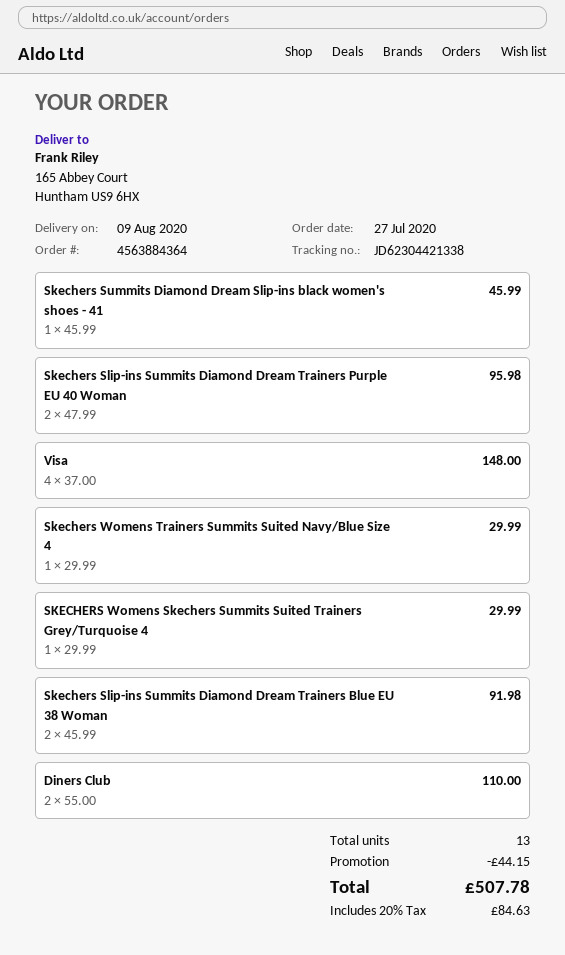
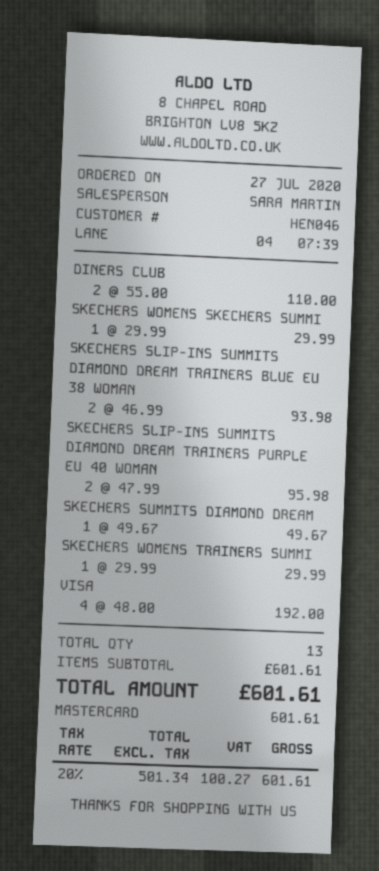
Skechers Summits Diamond Dream Slip-ins black women's shoes - 41: 1 x 45.99 = 45.99 -> 1 x 49.67 = 49.67
Visa: 4 x 37.00 = 148.00 -> 4 x 48.00 = 192.00
Skechers Slip-ins Summits Diamond Dream Trainers Blue EU 38 Woman: 2 x 45.99 = 91.98 -> 2 x 46.99 = 93.98
discount: 44.15 -> none
tax: 20% = 84.63 -> 20% = 100.27
total: 507.78 -> 601.61

